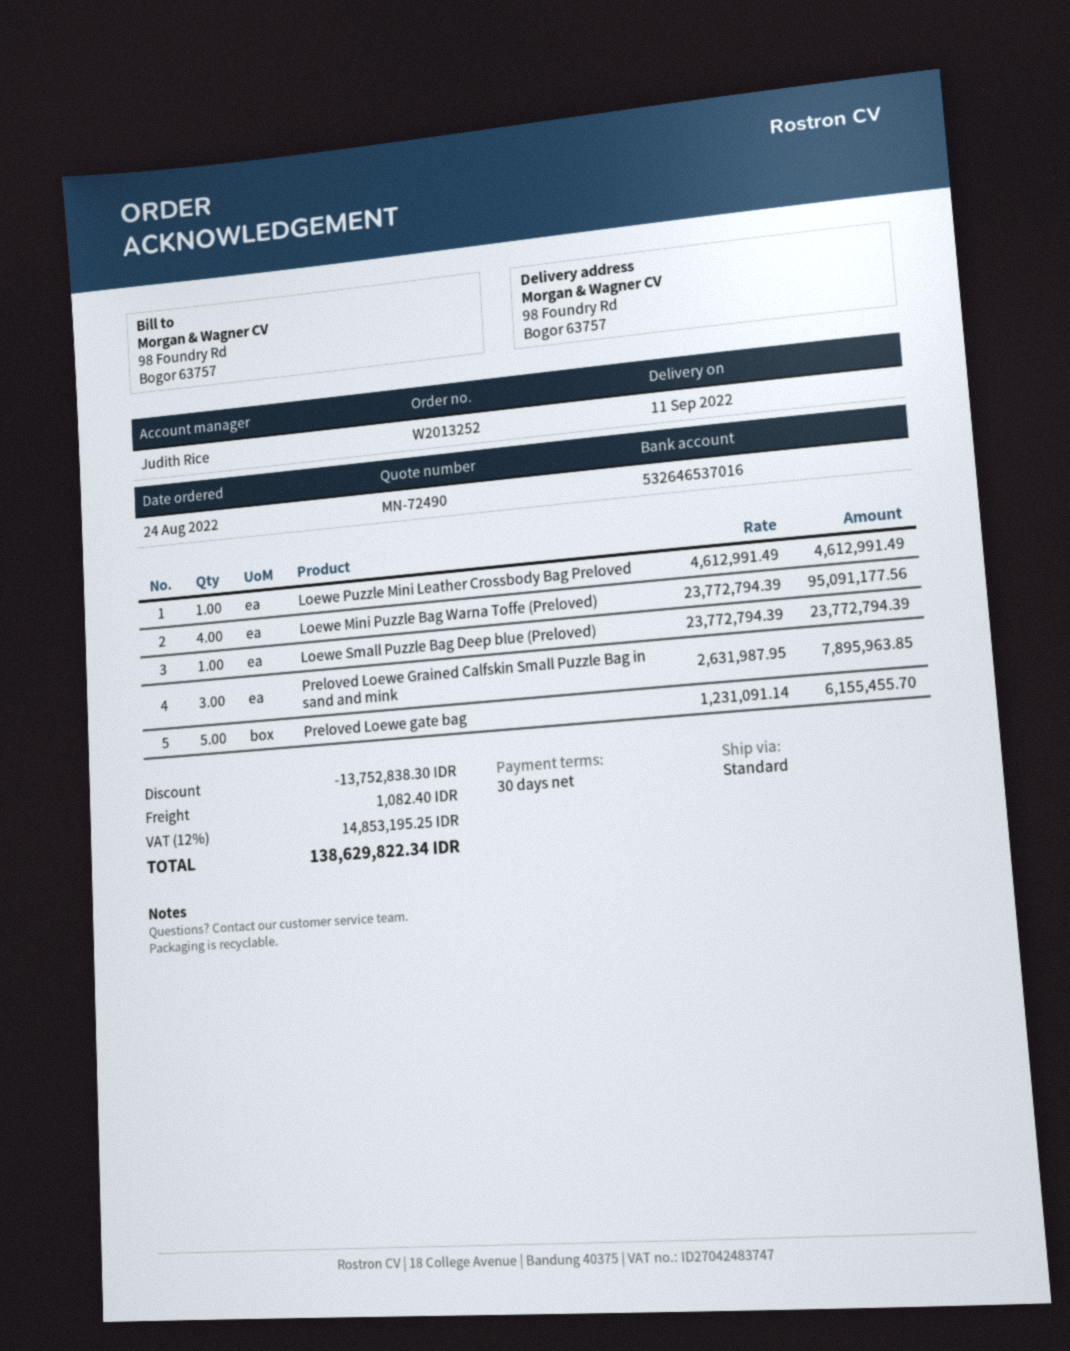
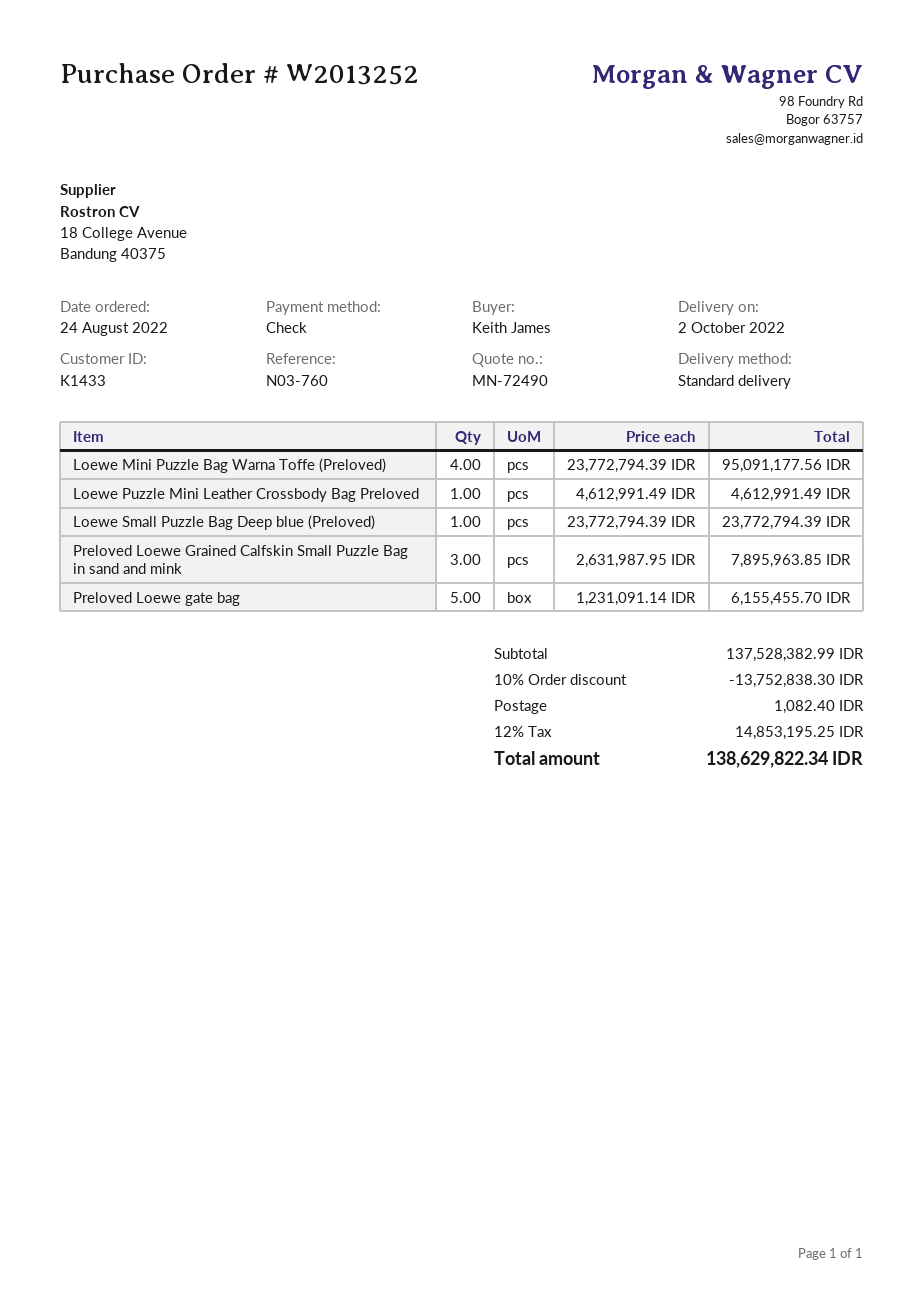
delivery date: 2022-09-11 -> 2022-10-02

